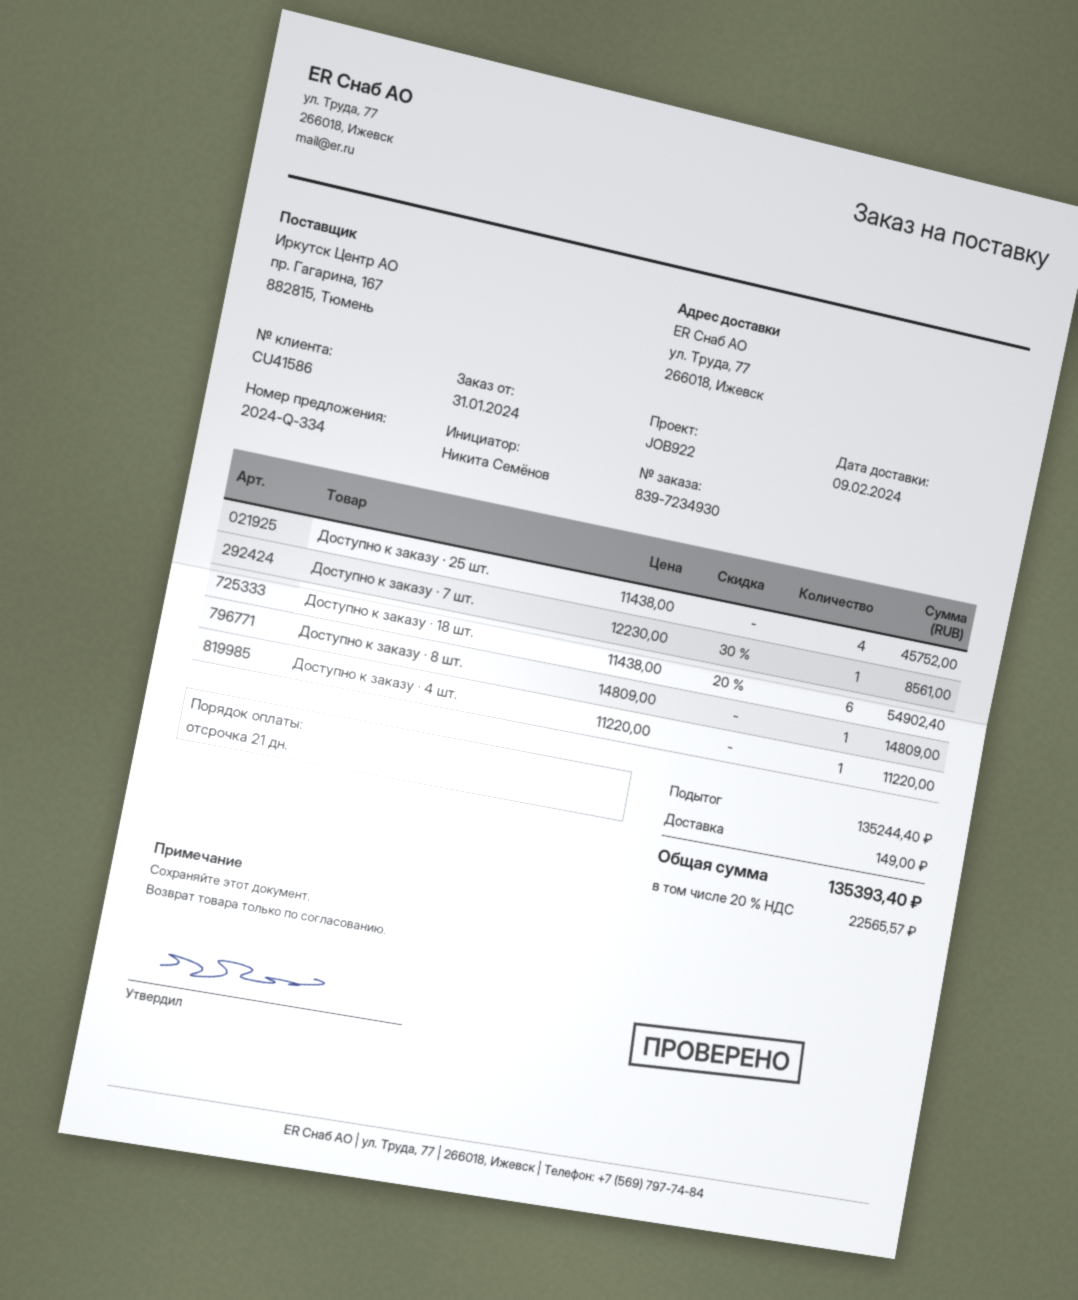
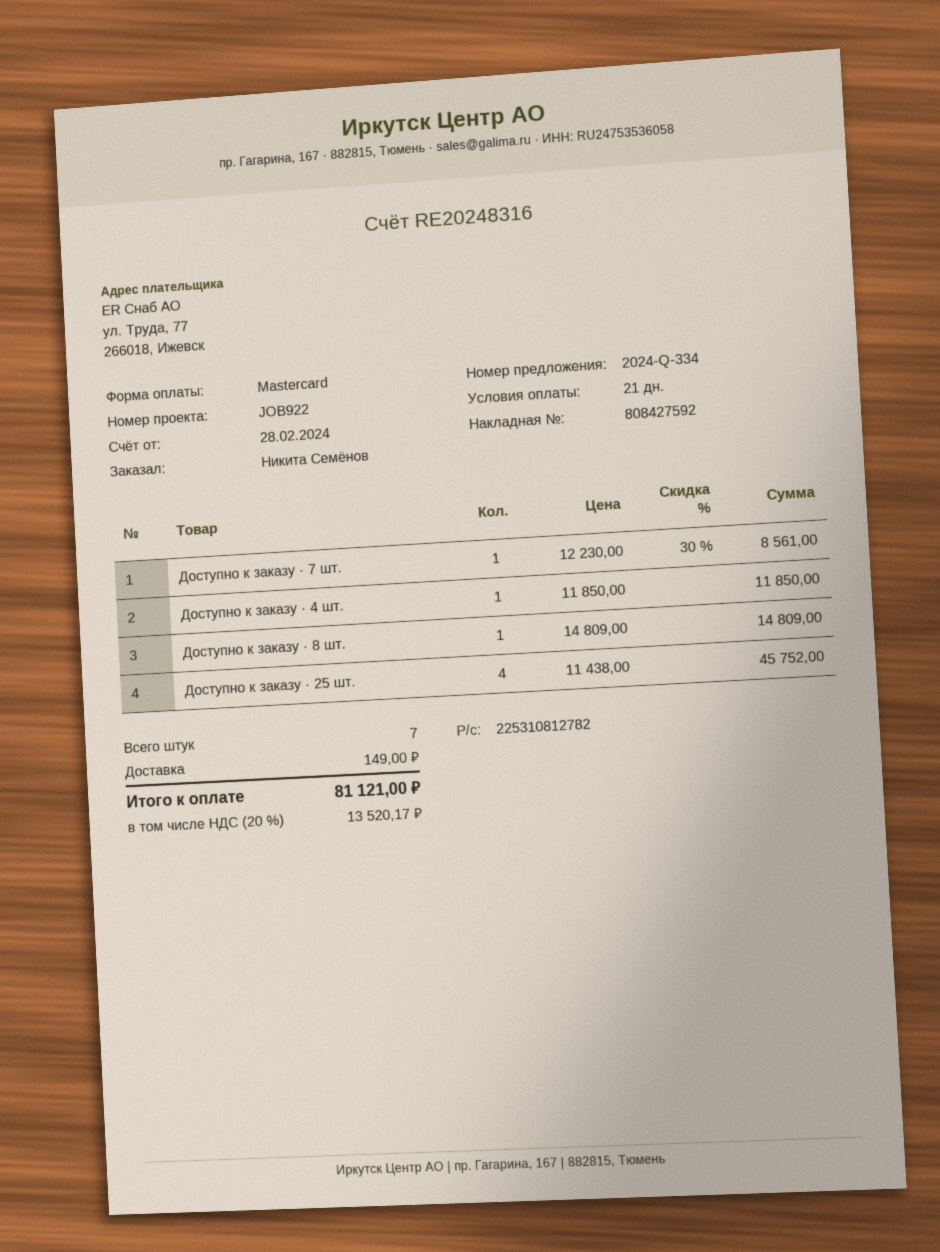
Доступно к заказу · 18 шт.: 6 x 11438.00 - 20% = 54902.40 -> none
Доступно к заказу · 4 шт.: 1 x 11220.00 = 11220.00 -> 1 x 11850.00 = 11850.00
tax: 20% = 22565.57 -> 20% = 13520.17
total: 135393.40 -> 81121.00

